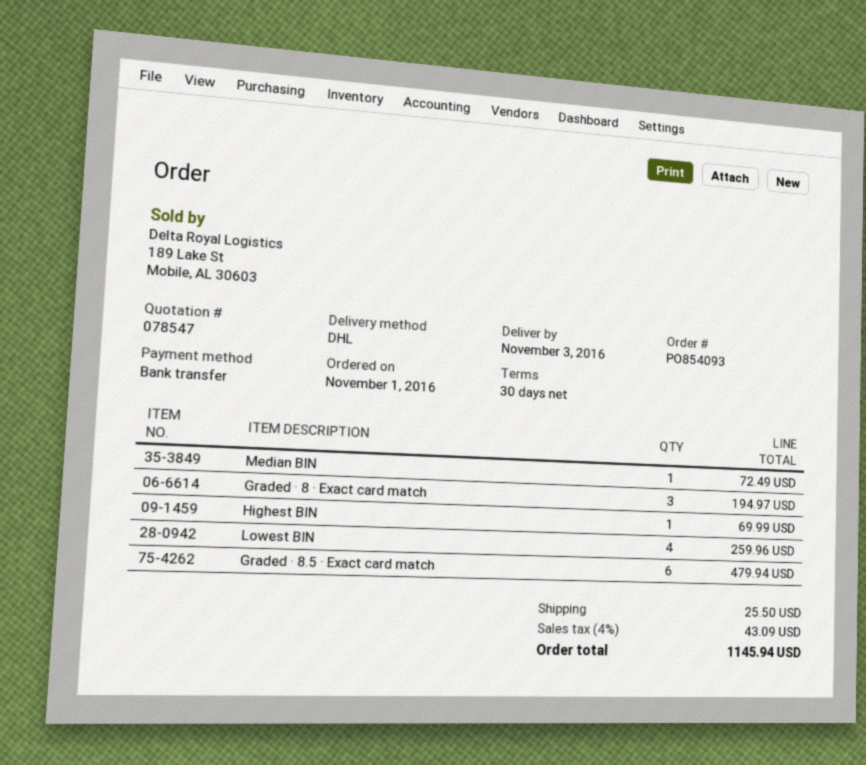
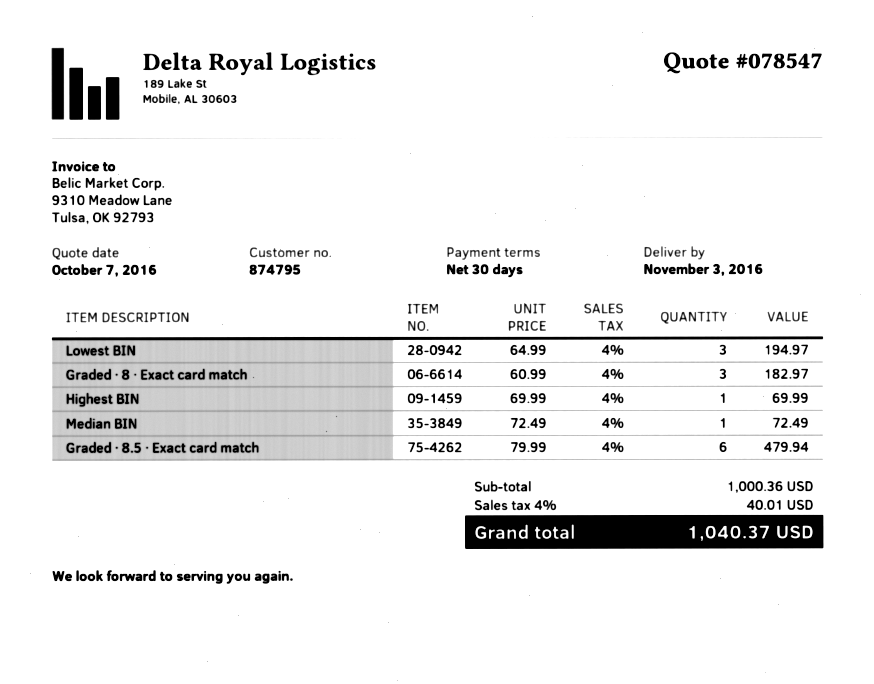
Graded · 8 · Exact card match: 3 for 194.97 -> 3 for 182.97
Lowest BIN: 4 for 259.96 -> 3 for 194.97
shipping: 25.50 -> none
tax: 4% = 43.09 -> 4% = 40.01
total: 1145.94 -> 1040.37

